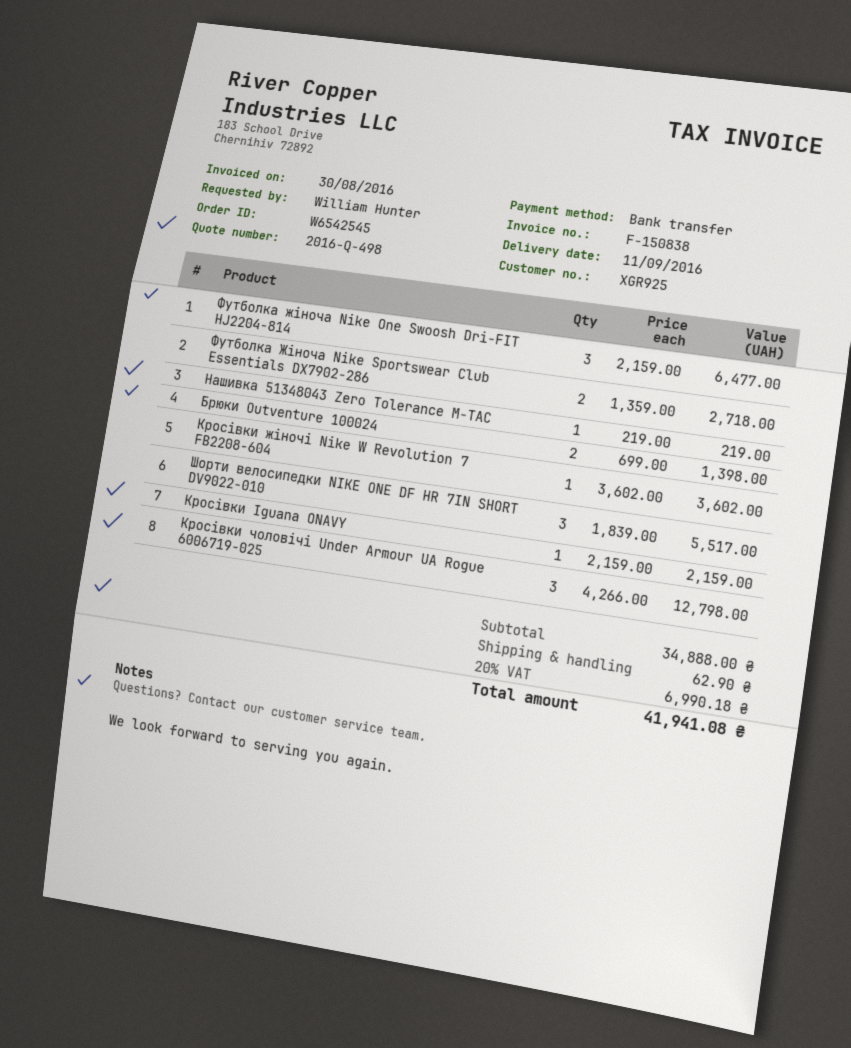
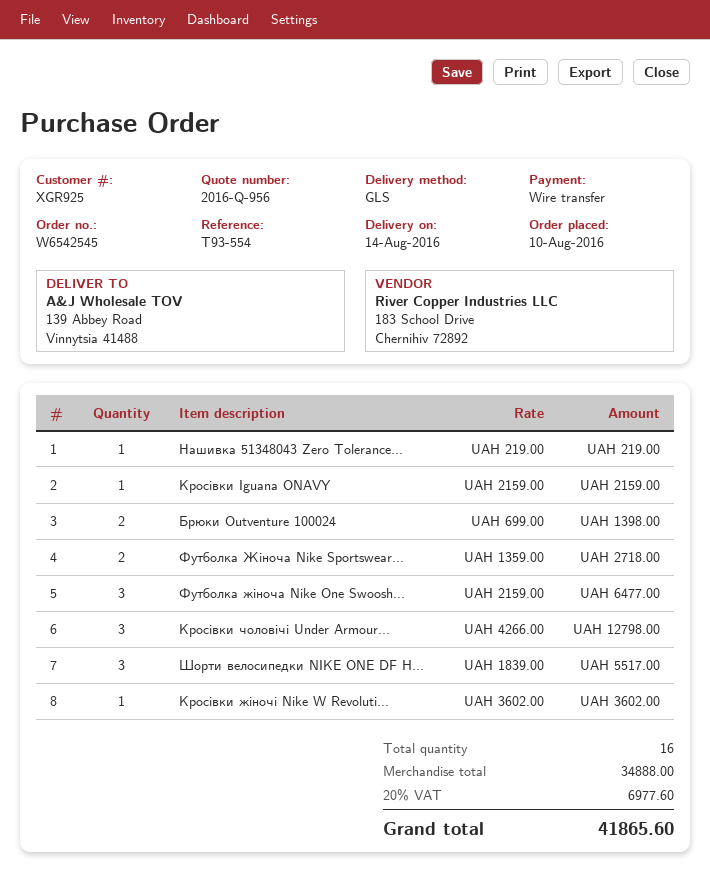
quote number: 2016-Q-498 -> 2016-Q-956
delivery date: 2016-09-11 -> 2016-08-14
shipping: 62.90 -> none
tax: 20% = 6990.18 -> 20% = 6977.60
total: 41941.08 -> 41865.60

